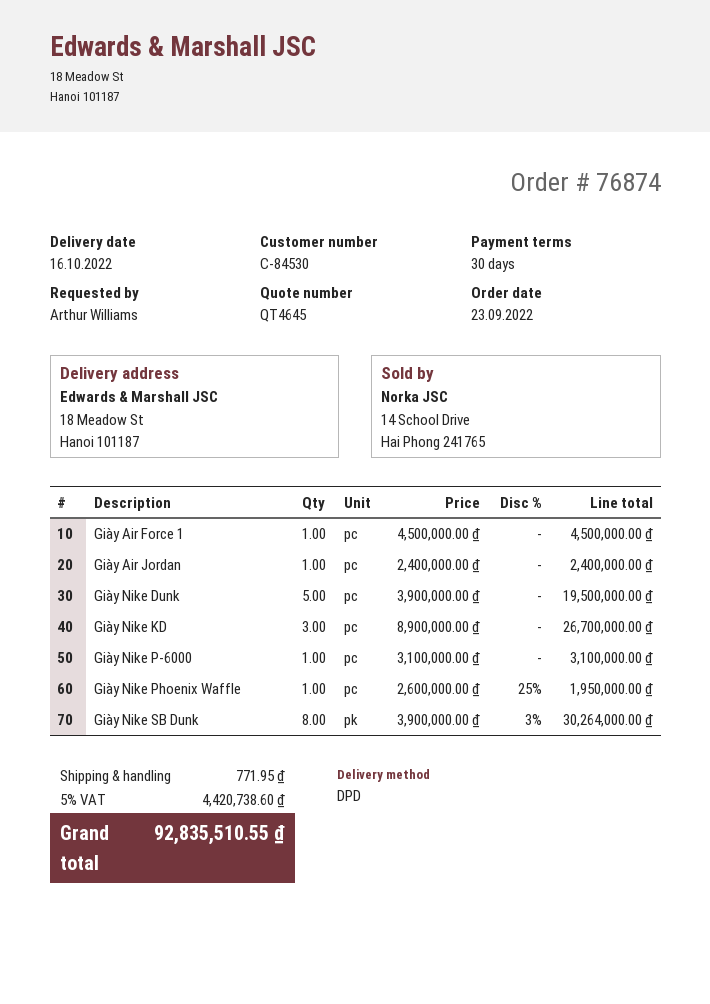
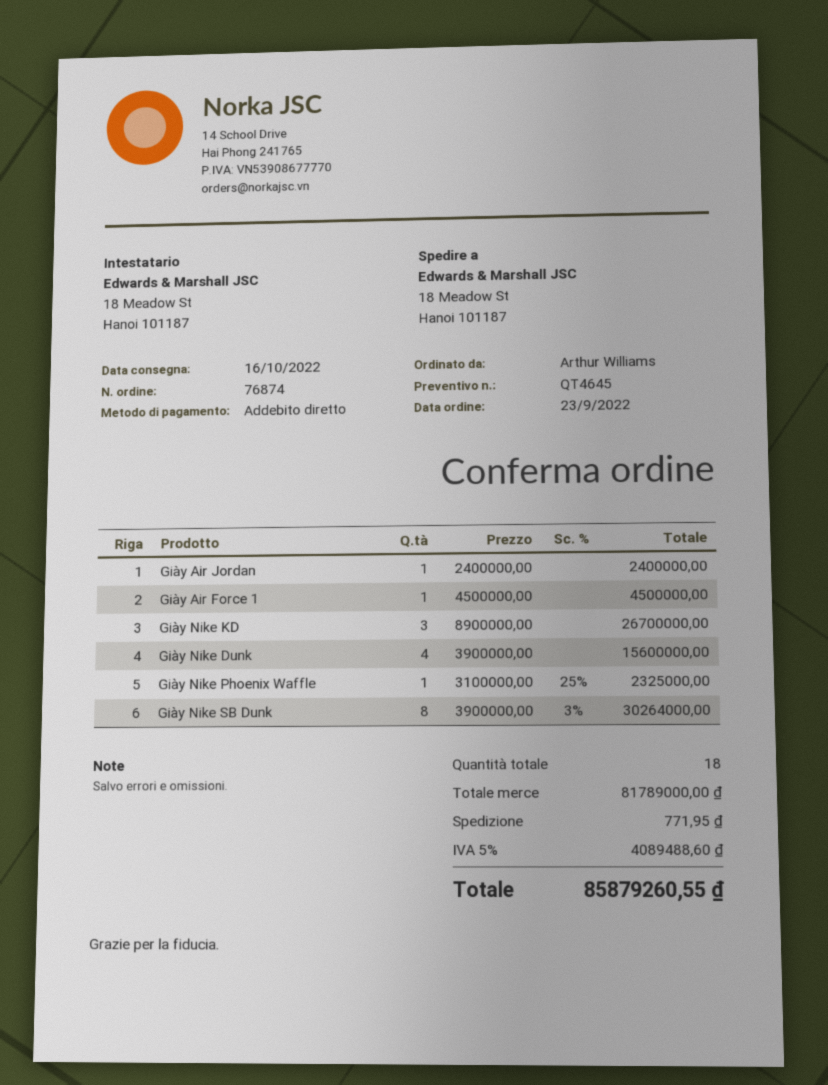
Giày Nike Dunk: 5 x 3900000.00 = 19500000.00 -> 4 x 3900000.00 = 15600000.00
Giày Nike P-6000: 1 x 3100000.00 = 3100000.00 -> none
Giày Nike Phoenix Waffle: 1 x 2600000.00 - 25% = 1950000.00 -> 1 x 3100000.00 - 25% = 2325000.00
tax: 5% = 4420738.60 -> 5% = 4089488.60
total: 92835510.55 -> 85879260.55

